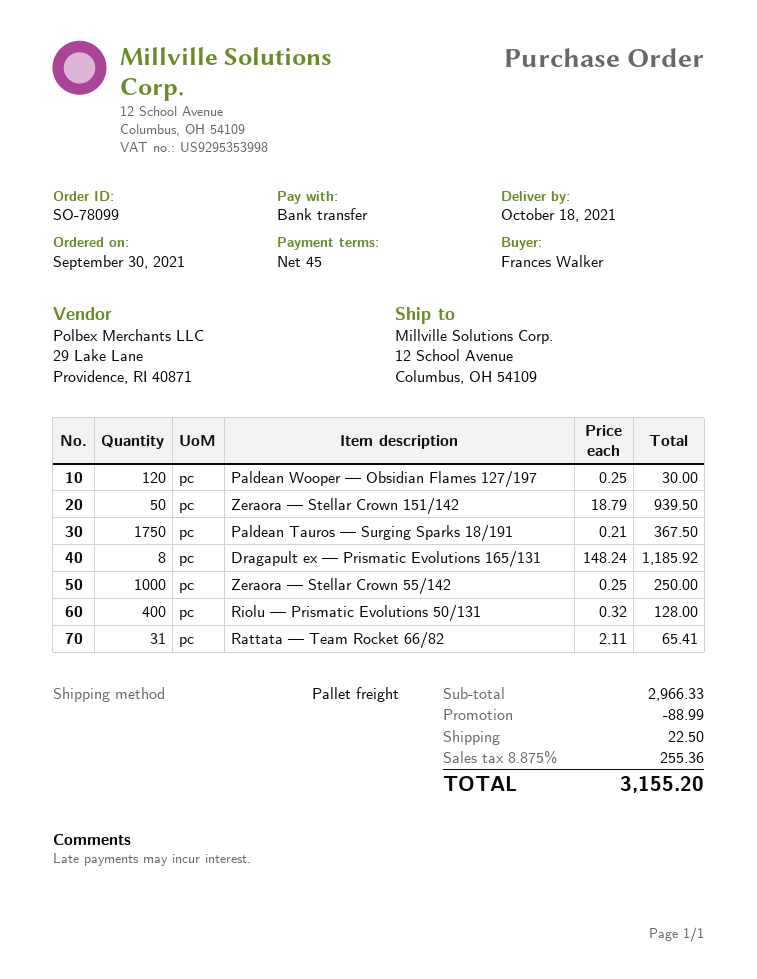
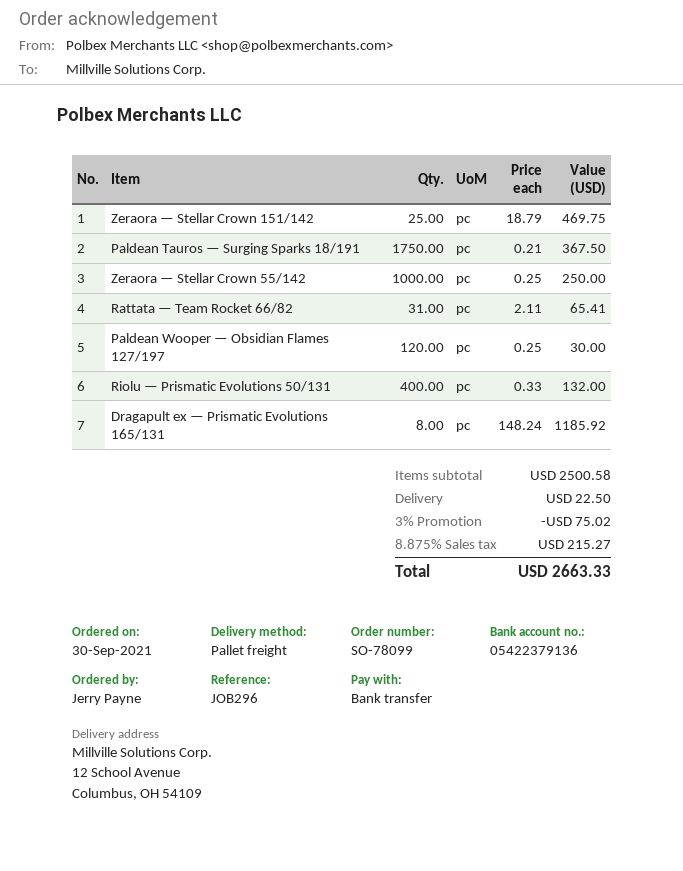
ordered by: Frances Walker -> Jerry Payne
Zeraora — Stellar Crown 151/142: 50 x 18.79 = 939.50 -> 25 x 18.79 = 469.75
Riolu — Prismatic Evolutions 50/131: 400 x 0.32 = 128.00 -> 400 x 0.33 = 132.00
subtotal: 2966.33 -> 2500.58
discount: 88.99 -> 75.02
tax: 8.875% = 255.36 -> 8.875% = 215.27
total: 3155.20 -> 2663.33

